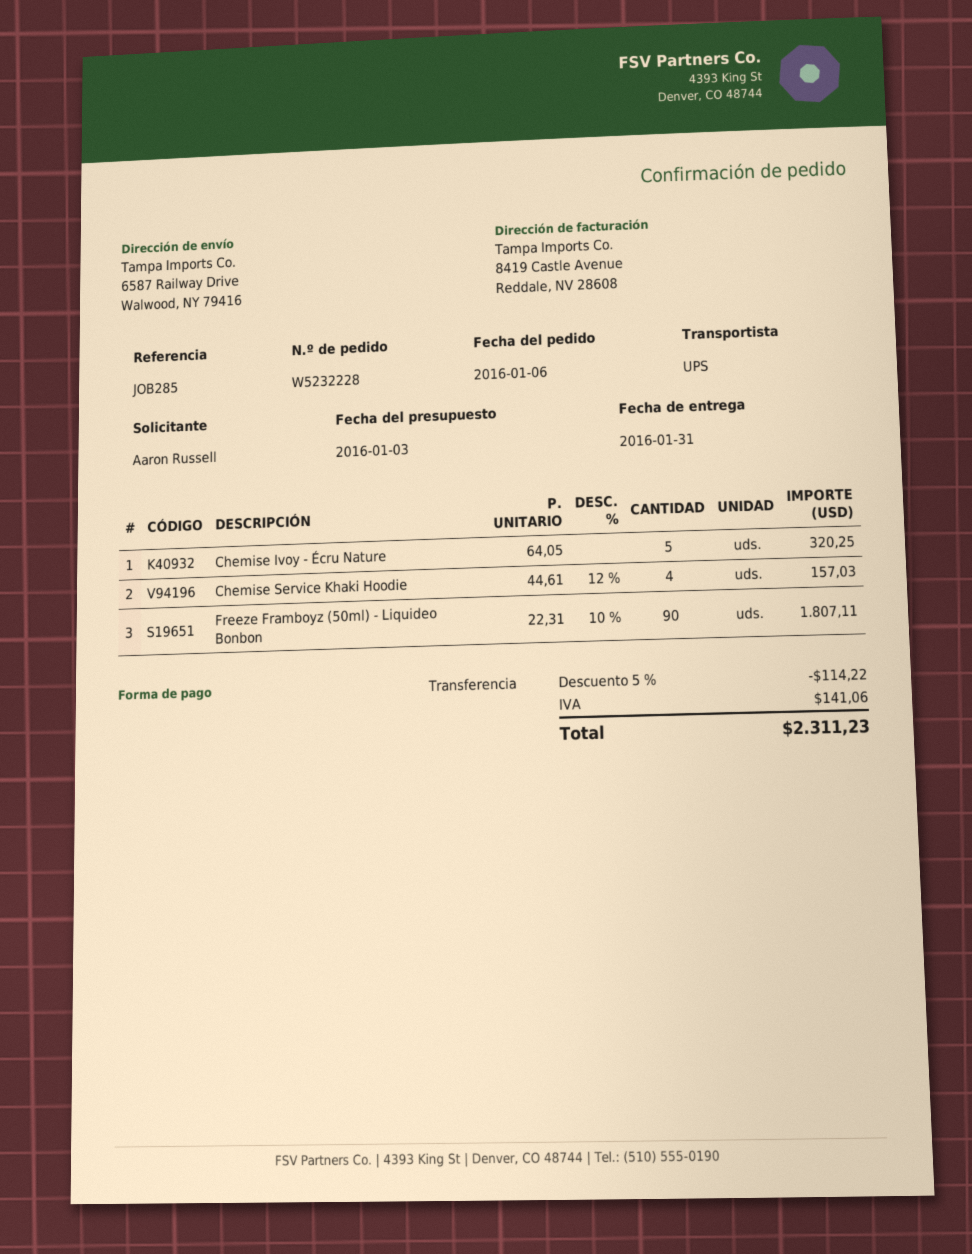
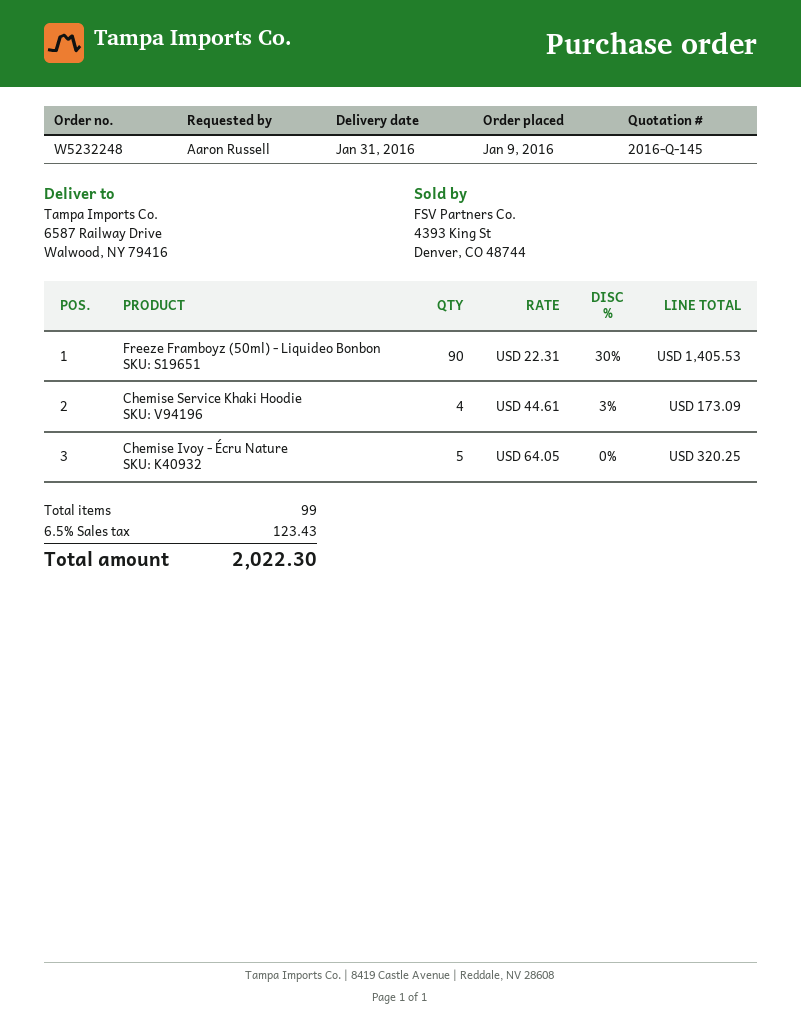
order number: W5232228 -> W5232248
order date: 2016-01-06 -> 2016-01-09
Chemise Service Khaki Hoodie: 4 x 44.61 - 12% = 157.03 -> 4 x 44.61 - 3% = 173.09
Freeze Framboyz (50ml) - Liquideo Bonbon: 90 x 22.31 - 10% = 1807.11 -> 90 x 22.31 - 30% = 1405.53
discount: 5% = 114.22 -> none
tax: 141.06 -> 123.43
total: 2311.23 -> 2022.30

